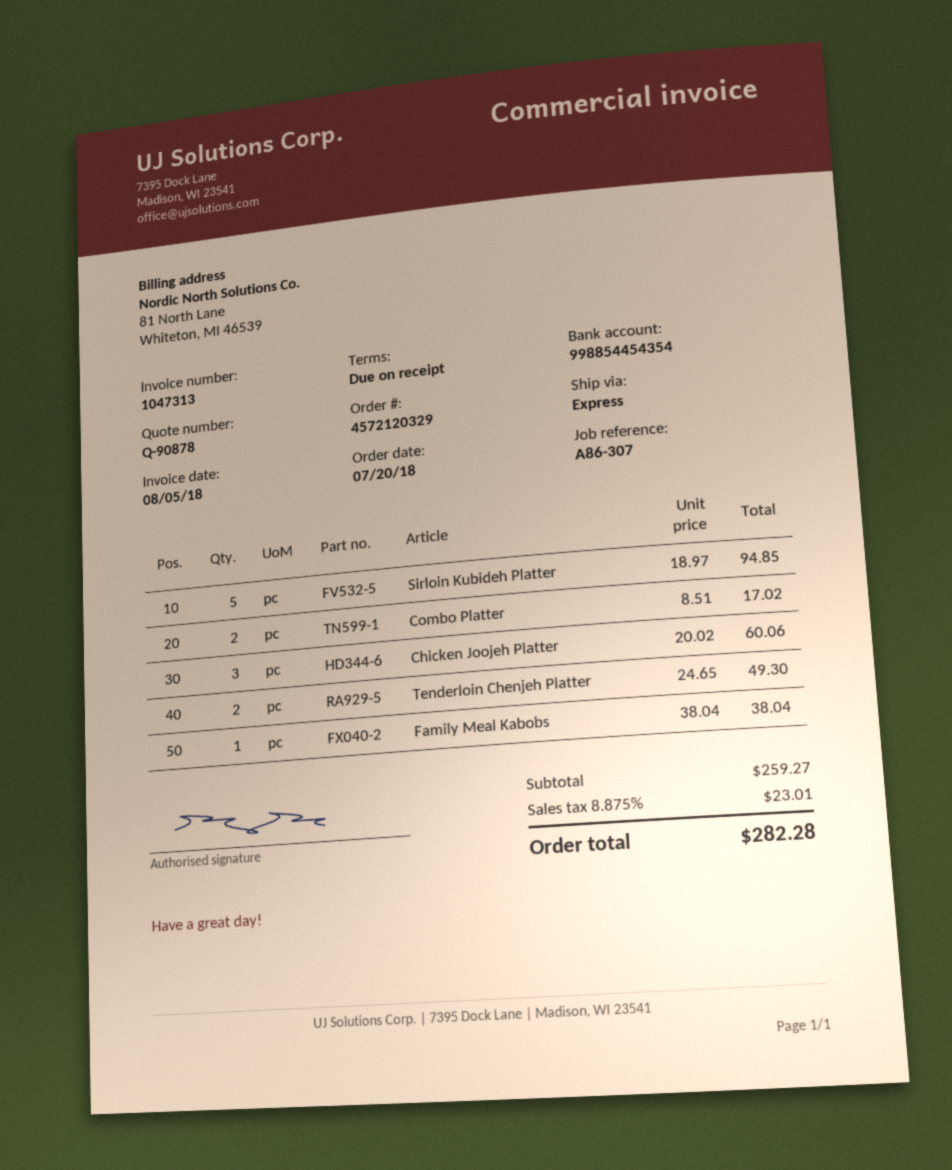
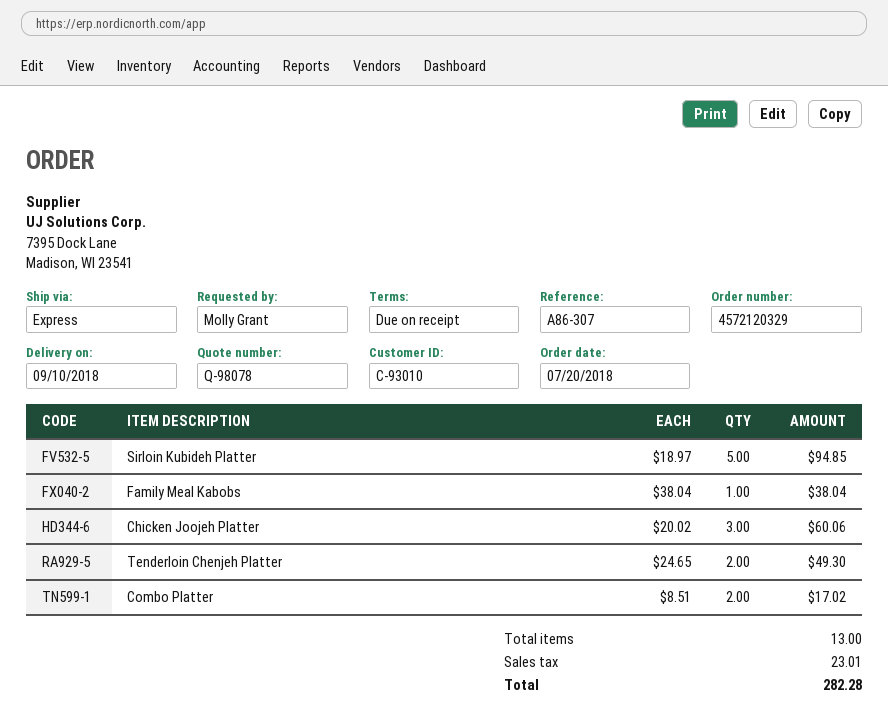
quote number: Q-90878 -> Q-98078

